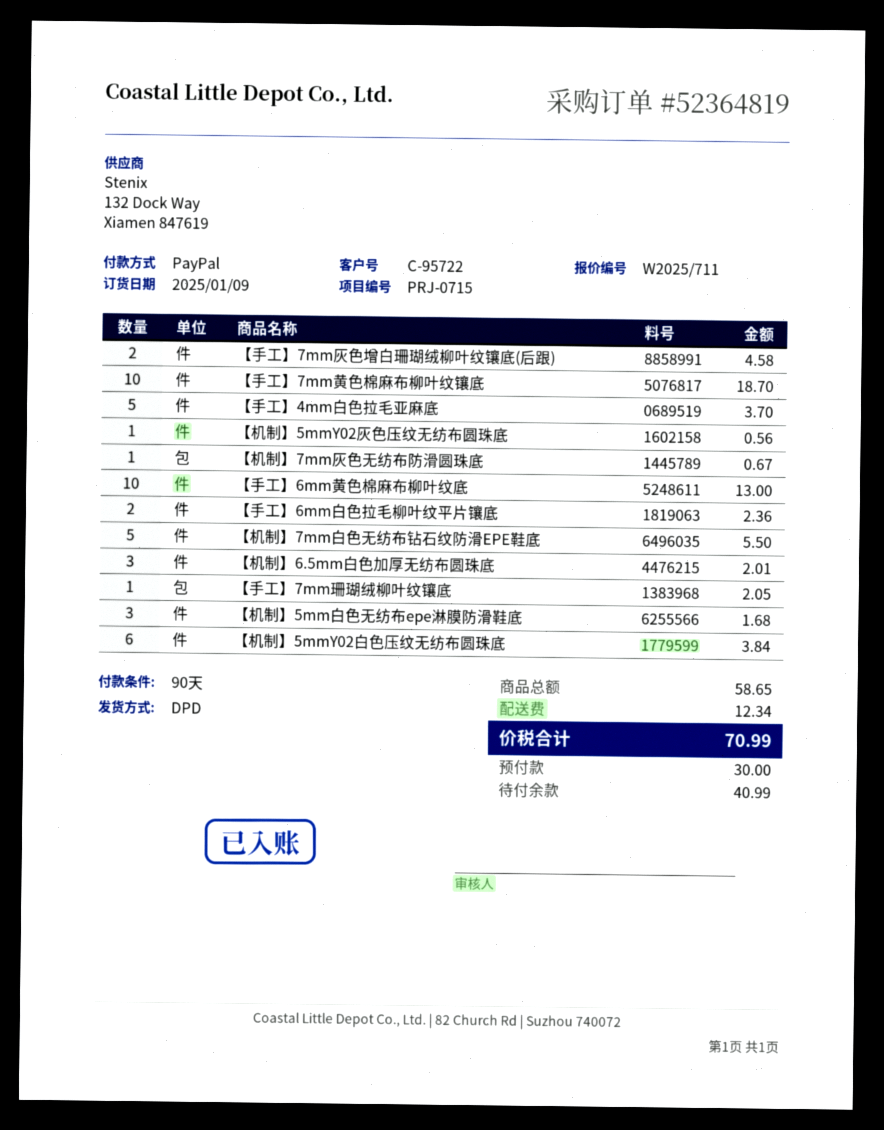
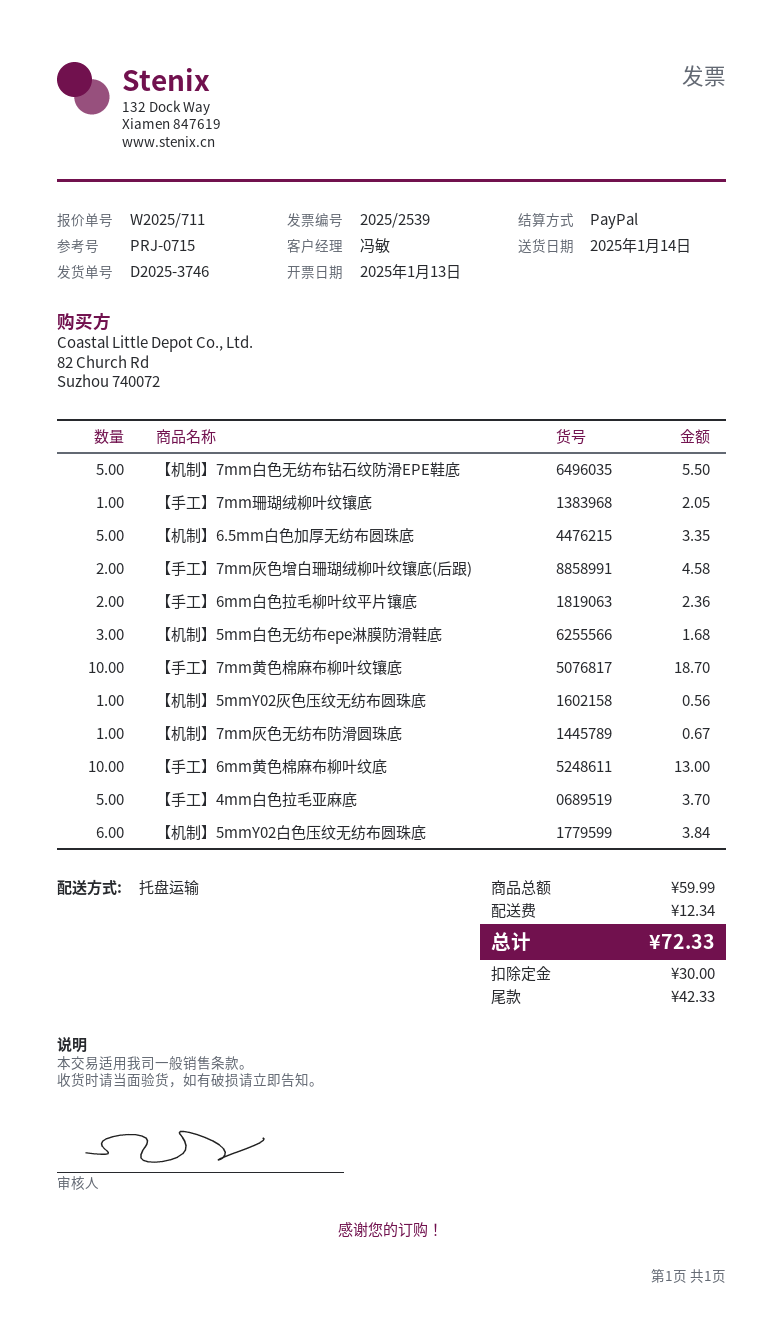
shipping method: DPD -> pallet freight
【机制】6.5mm白色加厚无纺布圆珠底: 3 for 2.01 -> 5 for 3.35
subtotal: 58.65 -> 59.99
total: 70.99 -> 72.33
balance: 40.99 -> 42.33

